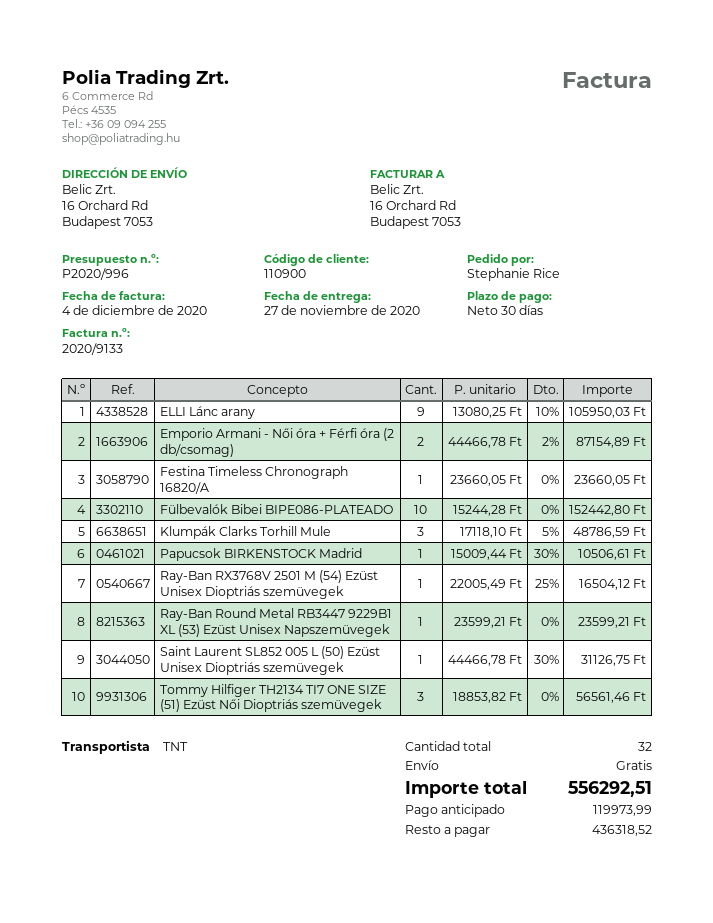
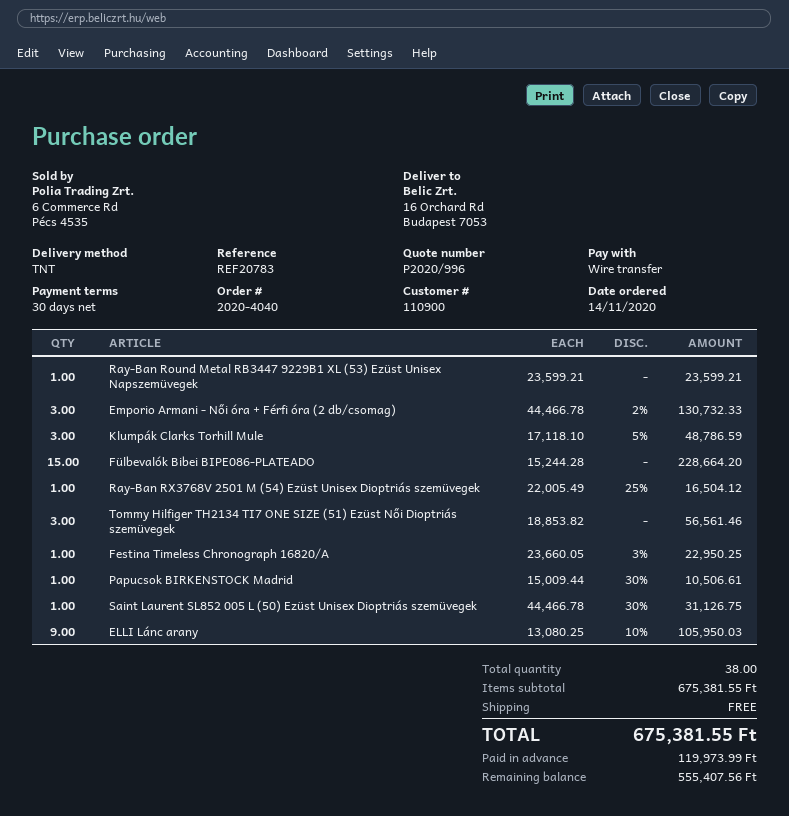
Emporio Armani - Női óra + Férfi óra (2 db/csomag): 2 x 44466.78 - 2% = 87154.89 -> 3 x 44466.78 - 2% = 130732.33
Festina Timeless Chronograph 16820/A: 1 x 23660.05 = 23660.05 -> 1 x 23660.05 - 3% = 22950.25
Fülbevalók Bibei BIPE086-PLATEADO: 10 x 15244.28 = 152442.80 -> 15 x 15244.28 = 228664.20
total quantity: 32 -> 38
total: 556292.51 -> 675381.55
balance: 436318.52 -> 555407.56

